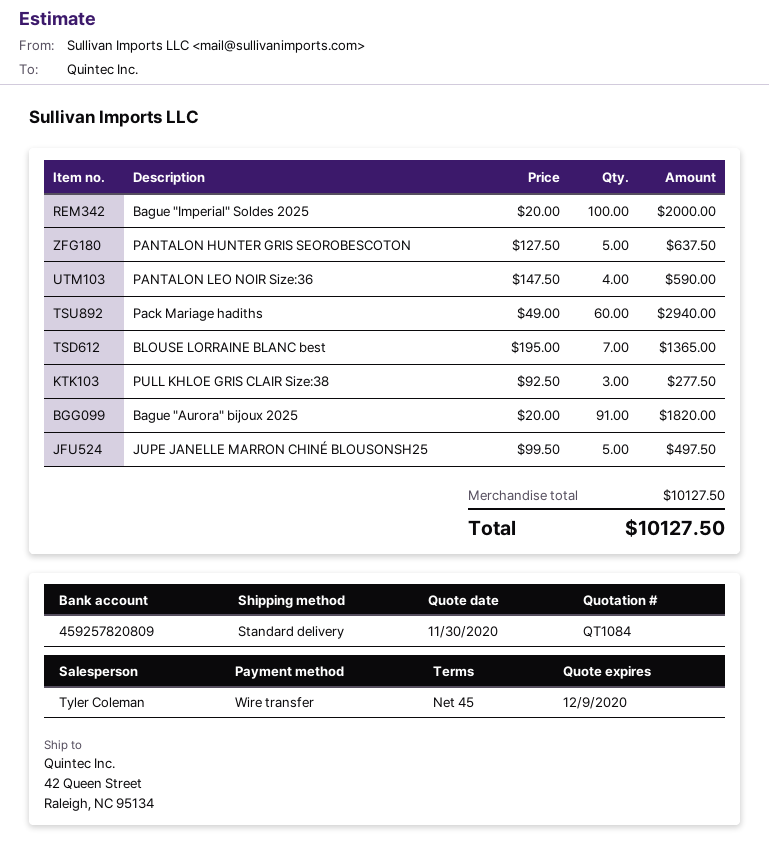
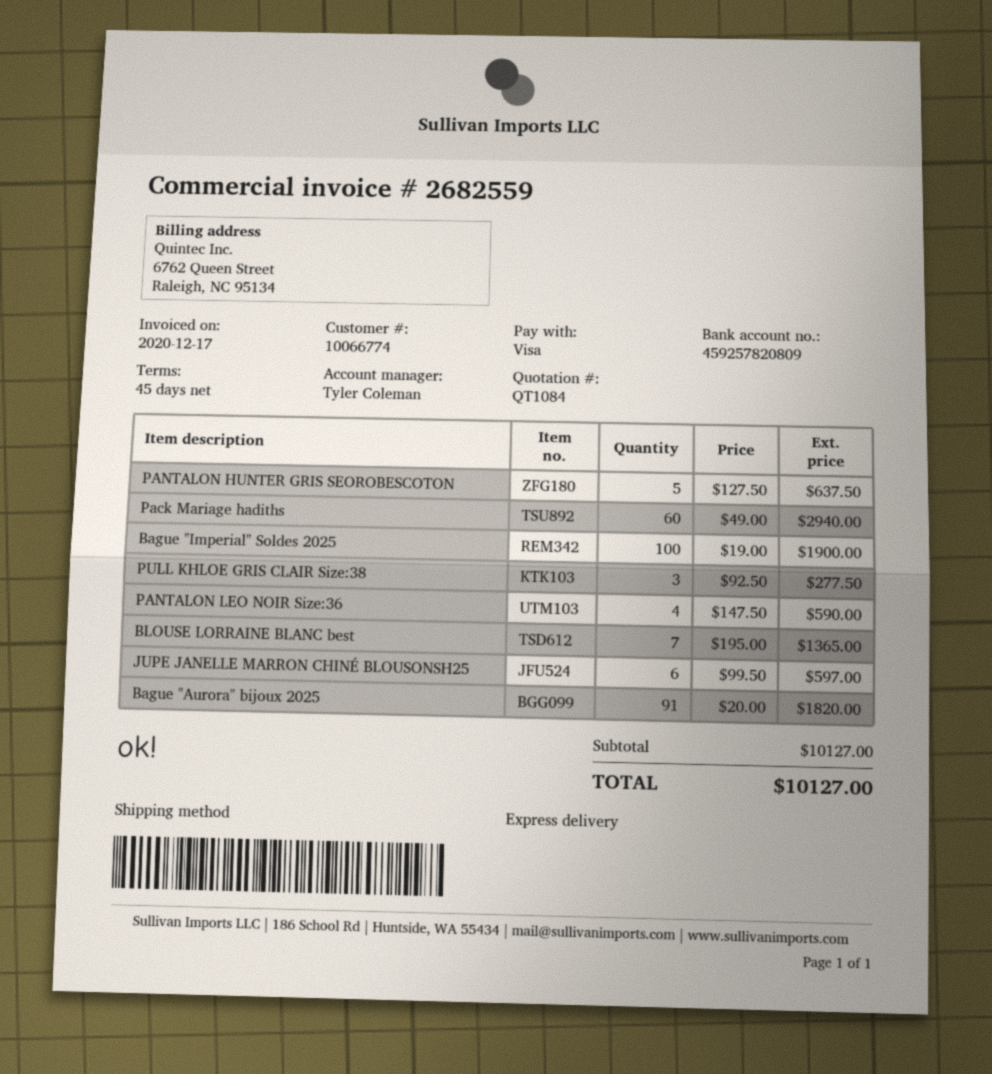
payment method: bank transfer -> Visa
shipping method: standard -> express
Bague "Imperial" Soldes 2025: 100 x 20.00 = 2000.00 -> 100 x 19.00 = 1900.00
JUPE JANELLE MARRON CHINÉ BLOUSONSH25: 5 x 99.50 = 497.50 -> 6 x 99.50 = 597.00
subtotal: 10127.50 -> 10127.00
total: 10127.50 -> 10127.00

